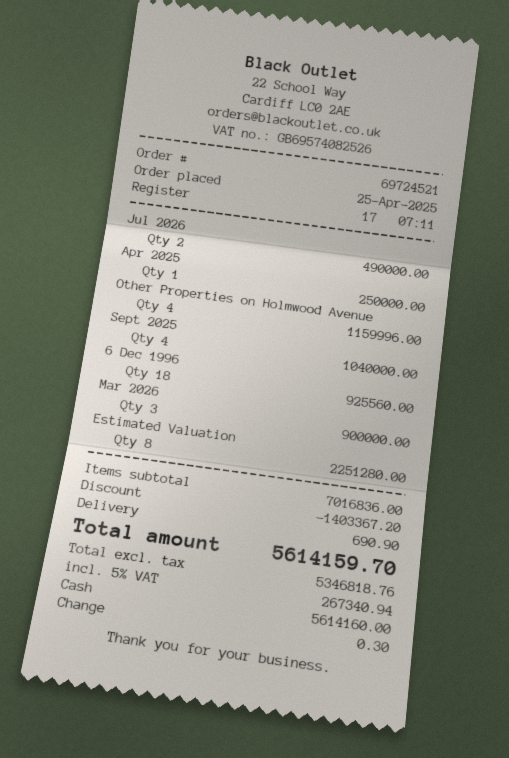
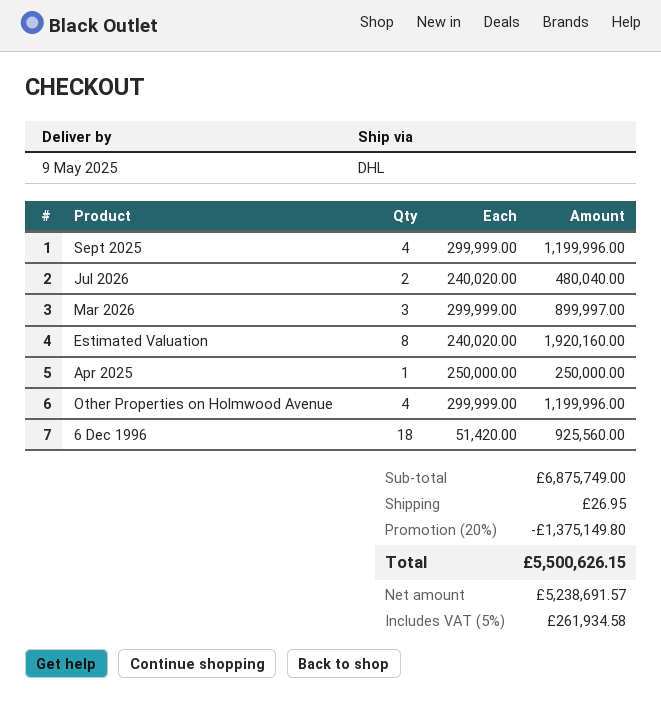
Jul 2026: 2 for 490000.00 -> 2 for 480040.00
Other Properties on Holmwood Avenue: 4 for 1159996.00 -> 4 for 1199996.00
Sept 2025: 4 for 1040000.00 -> 4 for 1199996.00
Mar 2026: 3 for 900000.00 -> 3 for 899997.00
Estimated Valuation: 8 for 2251280.00 -> 8 for 1920160.00
subtotal: 7016836.00 -> 6875749.00
discount: 1403367.20 -> 1375149.80
shipping: 690.90 -> 26.95
net: 5346818.76 -> 5238691.57
tax: 5% = 267340.94 -> 5% = 261934.58
total: 5614159.70 -> 5500626.15

